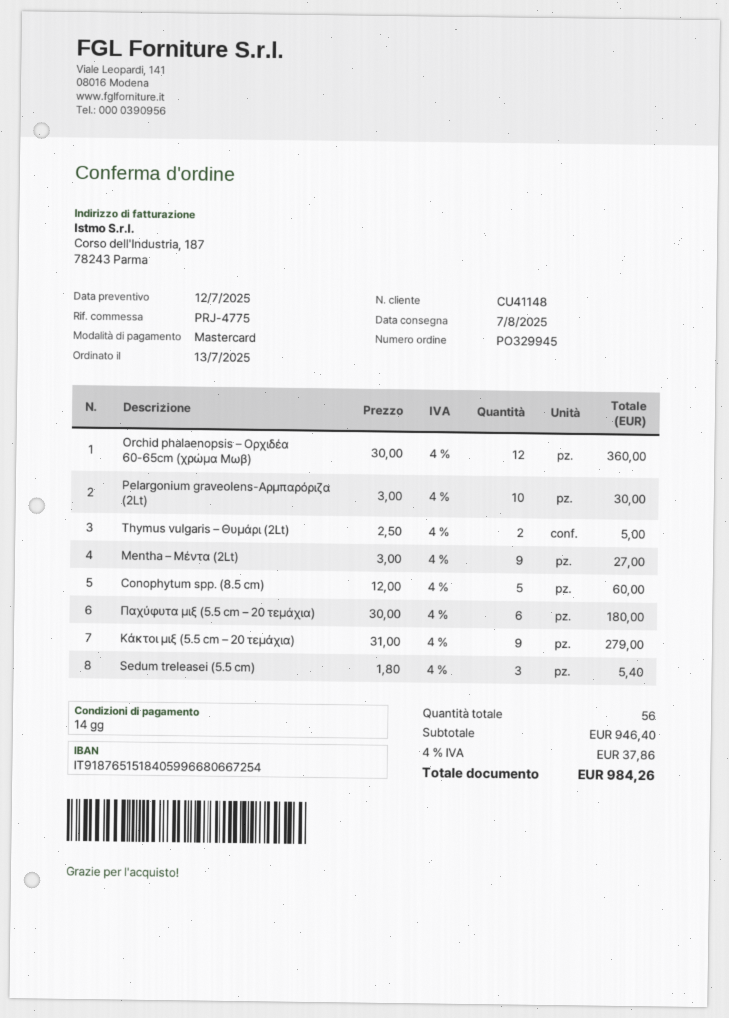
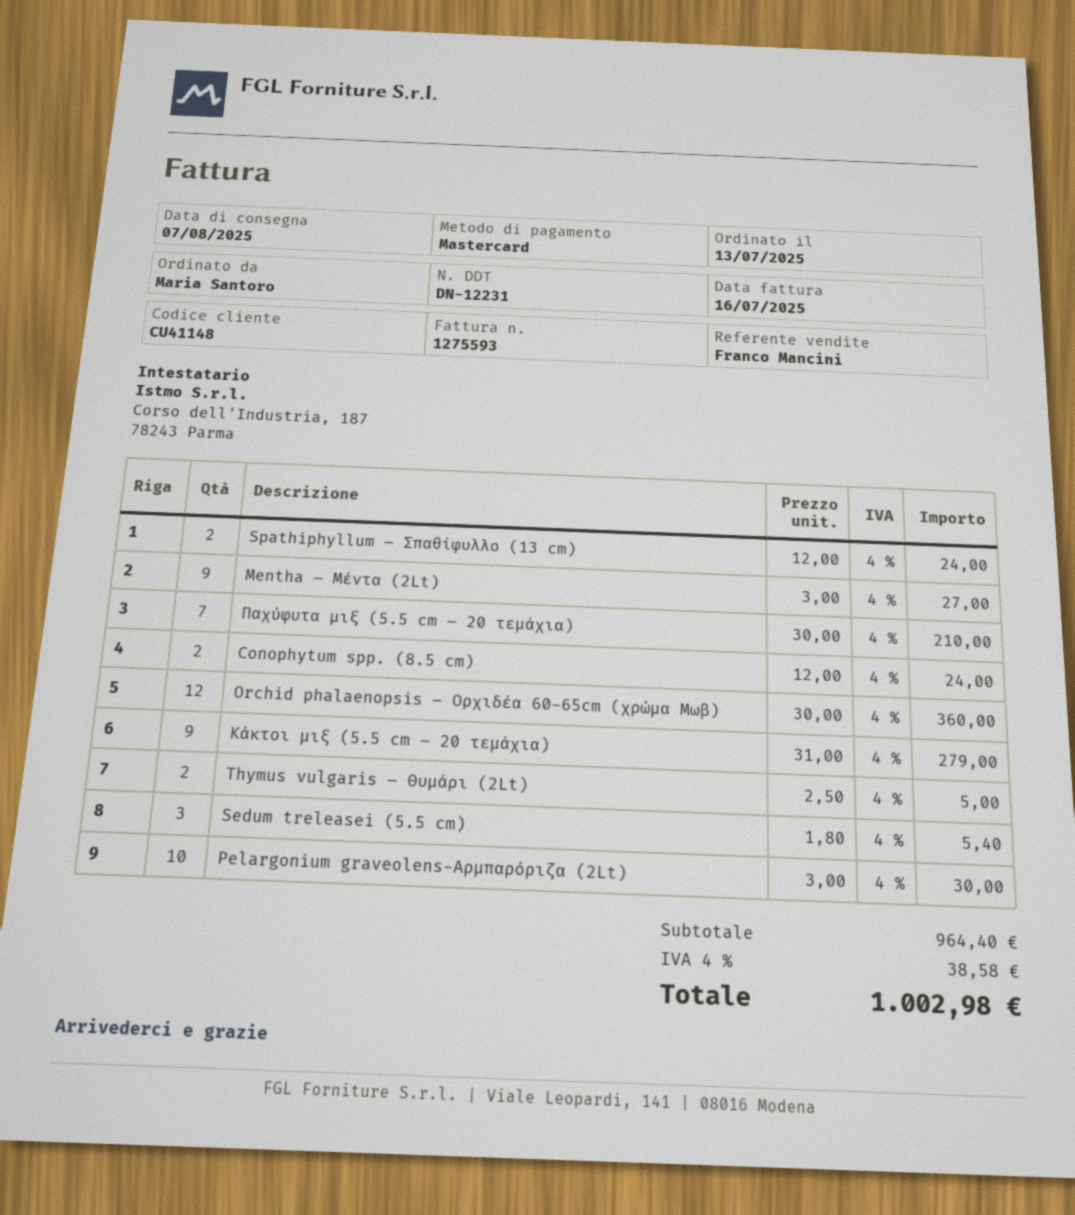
Conophytum spp. (8.5 cm): 5 x 12.00 = 60.00 -> 2 x 12.00 = 24.00
Παχύφυτα μιξ (5.5 cm – 20 τεμάχια): 6 x 30.00 = 180.00 -> 7 x 30.00 = 210.00
Spathiphyllum – Σπαθίφυλλο (13 cm): none -> 2 x 12.00 = 24.00
subtotal: 946.40 -> 964.40
tax: 4% = 37.86 -> 4% = 38.58
total: 984.26 -> 1002.98

